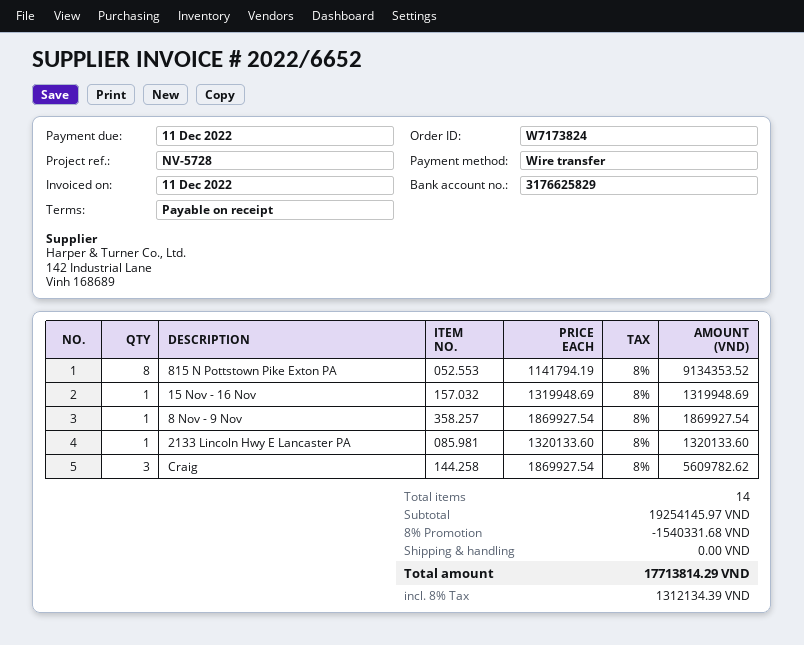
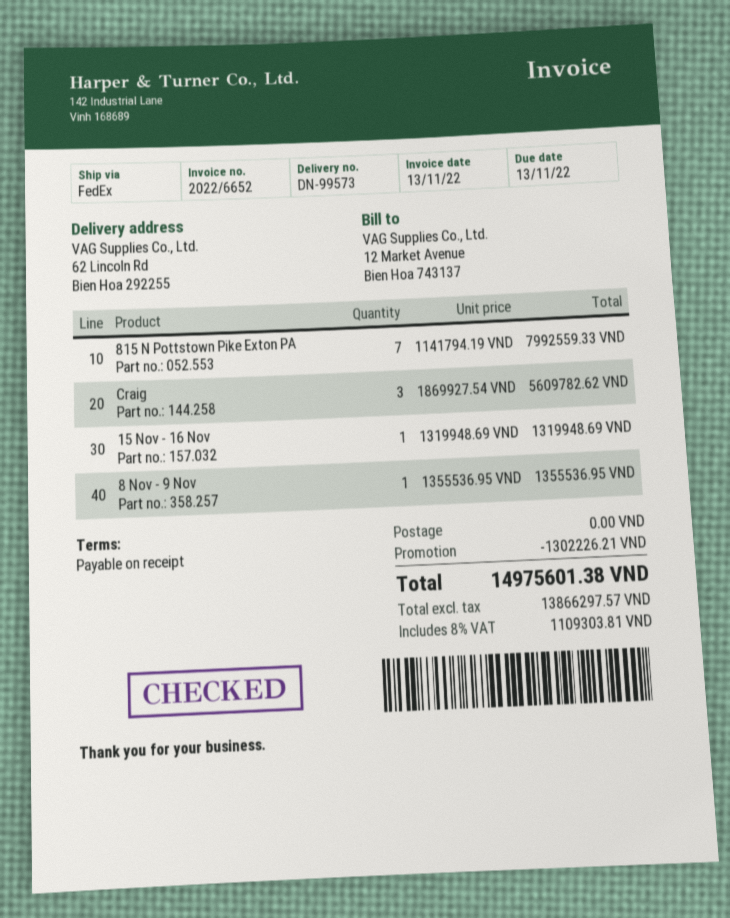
invoice date: 2022-12-11 -> 2022-11-13
due date: 2022-12-11 -> 2022-11-13
815 N Pottstown Pike Exton PA: 8 x 1141794.19 = 9134353.52 -> 7 x 1141794.19 = 7992559.33
8 Nov - 9 Nov: 1 x 1869927.54 = 1869927.54 -> 1 x 1355536.95 = 1355536.95
2133 Lincoln Hwy E Lancaster PA: 1 x 1320133.60 = 1320133.60 -> none
discount: 1540331.68 -> 1302226.21
tax: 8% = 1312134.39 -> 8% = 1109303.81
total: 17713814.29 -> 14975601.38

